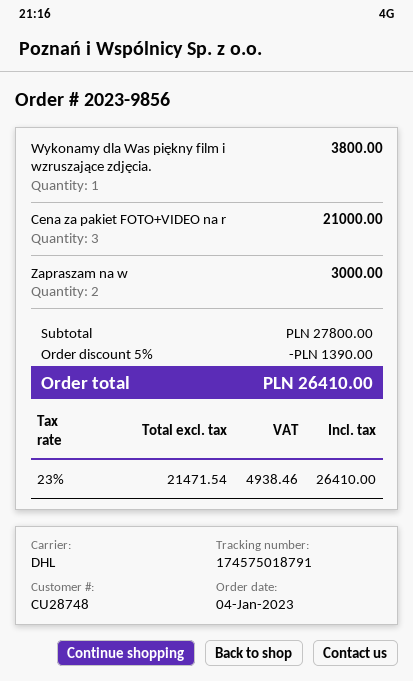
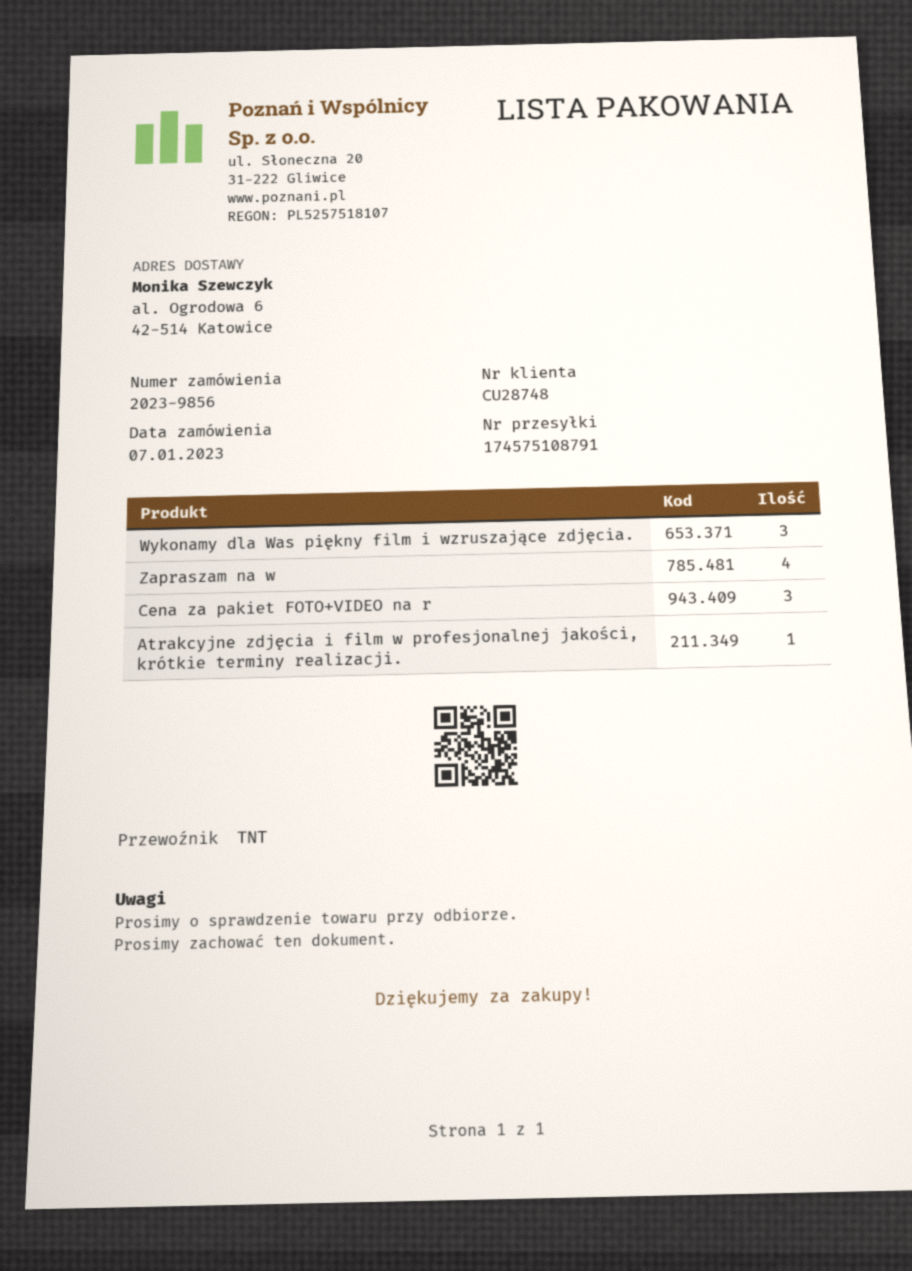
order date: 2023-01-04 -> 2023-01-07
shipping method: DHL -> TNT
tracking number: 174575018791 -> 174575108791
Wykonamy dla Was piękny film i wzruszające zdjęcia.: 1 -> 3
Zapraszam na w: 2 -> 4
Atrakcyjne zdjęcia i film w profesjonalnej jakości, krótkie terminy realizacji.: none -> 1

